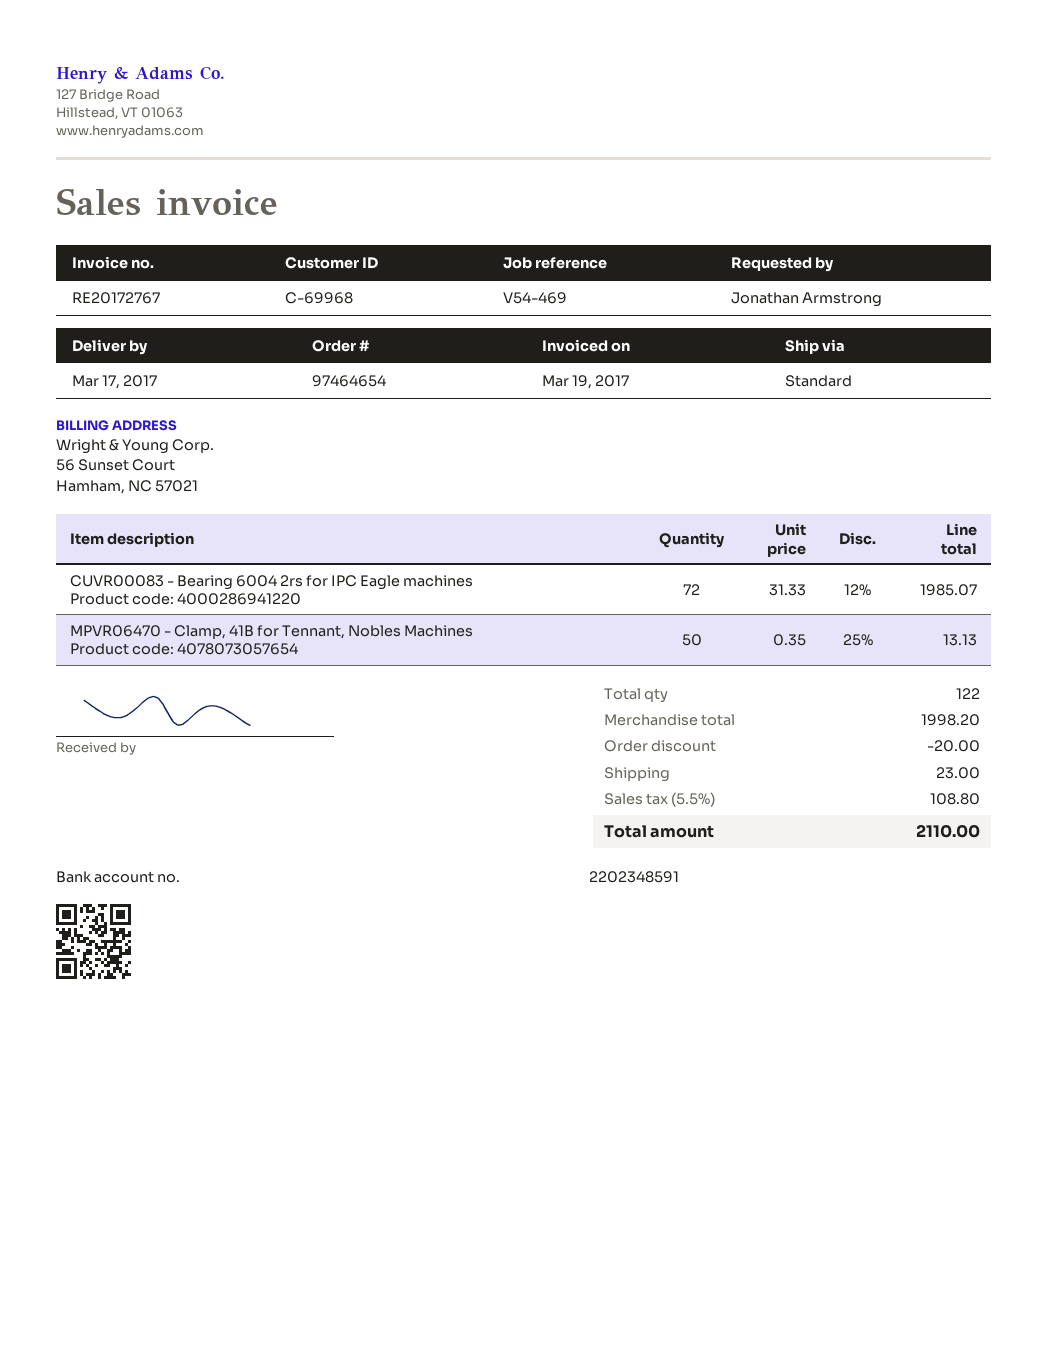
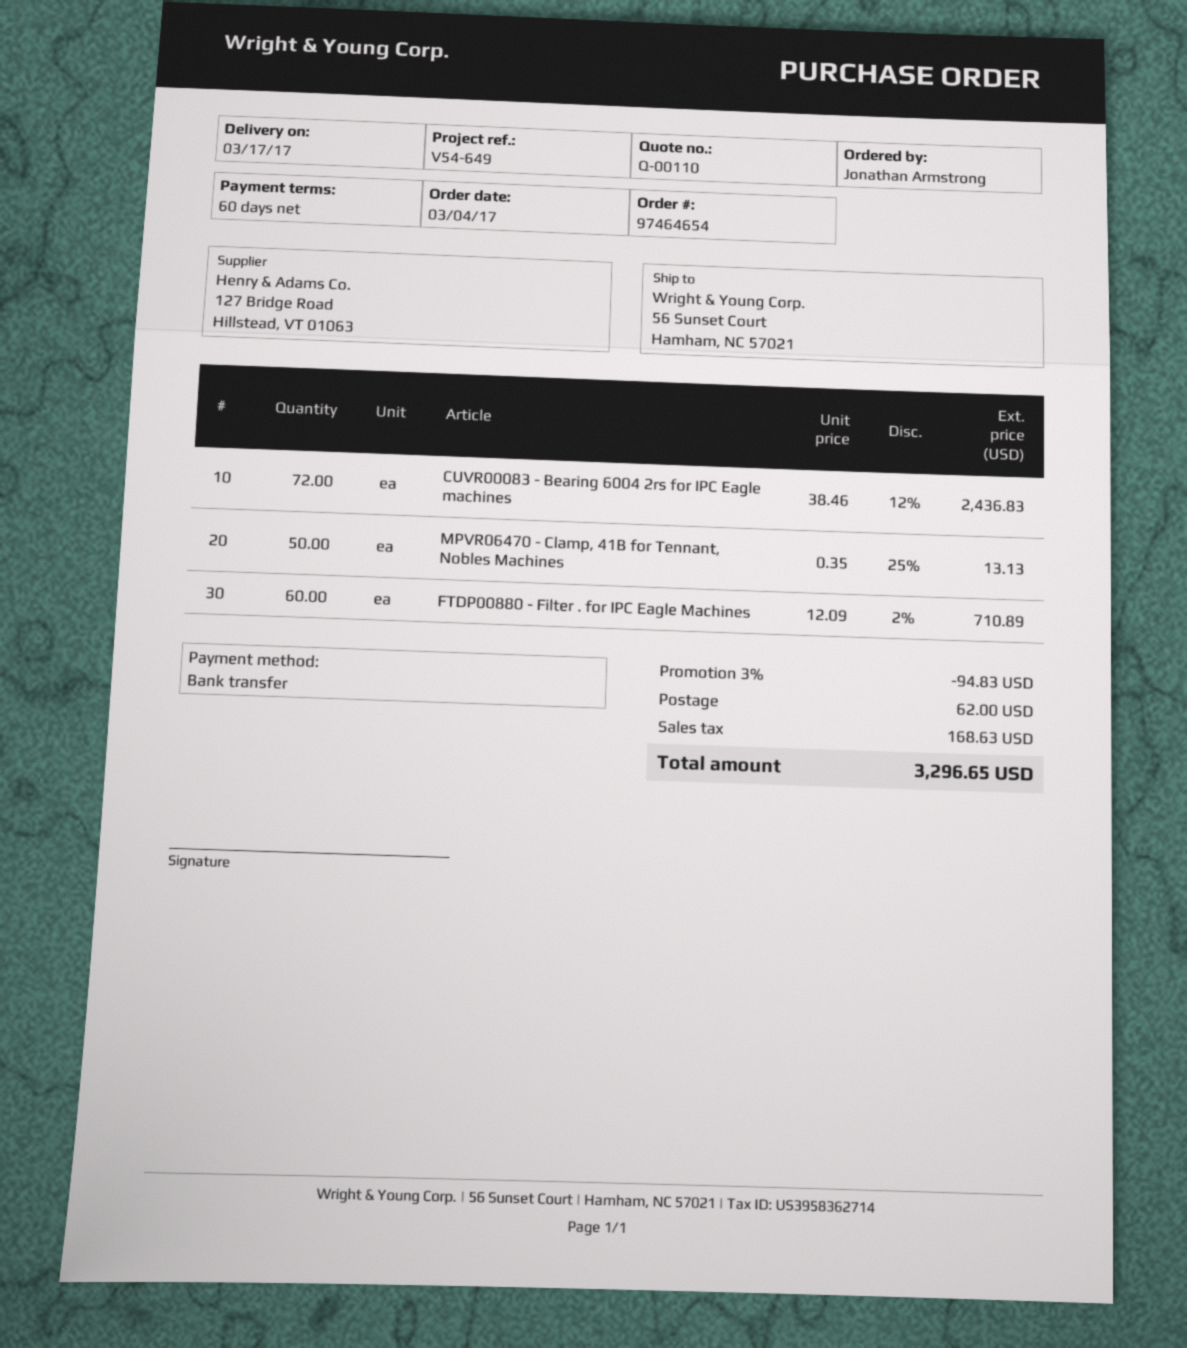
reference: V54-469 -> V54-649
CUVR00083 - Bearing 6004 2rs for IPC Eagle machines: 72 x 31.33 - 12% = 1985.07 -> 72 x 38.46 - 12% = 2436.83
FTDP00880 - Filter . for IPC Eagle Machines: none -> 60 x 12.09 - 2% = 710.89
discount: 20.00 -> 94.83
shipping: 23.00 -> 62.00
tax: 108.80 -> 168.63
total: 2110.00 -> 3296.65

